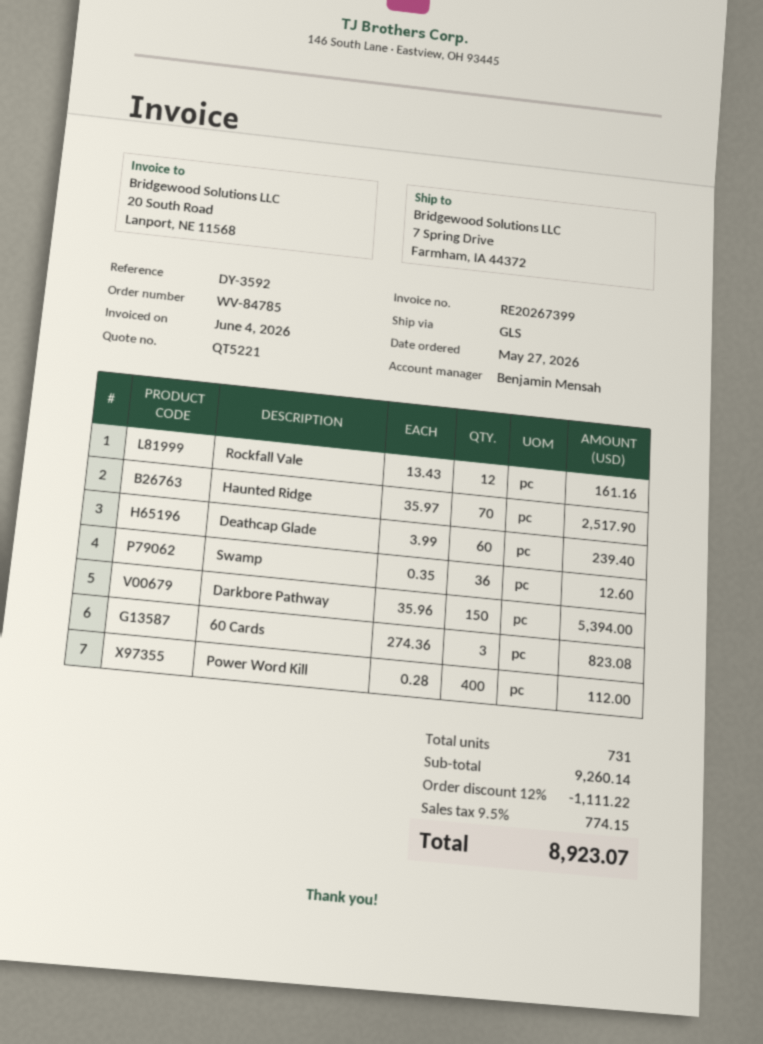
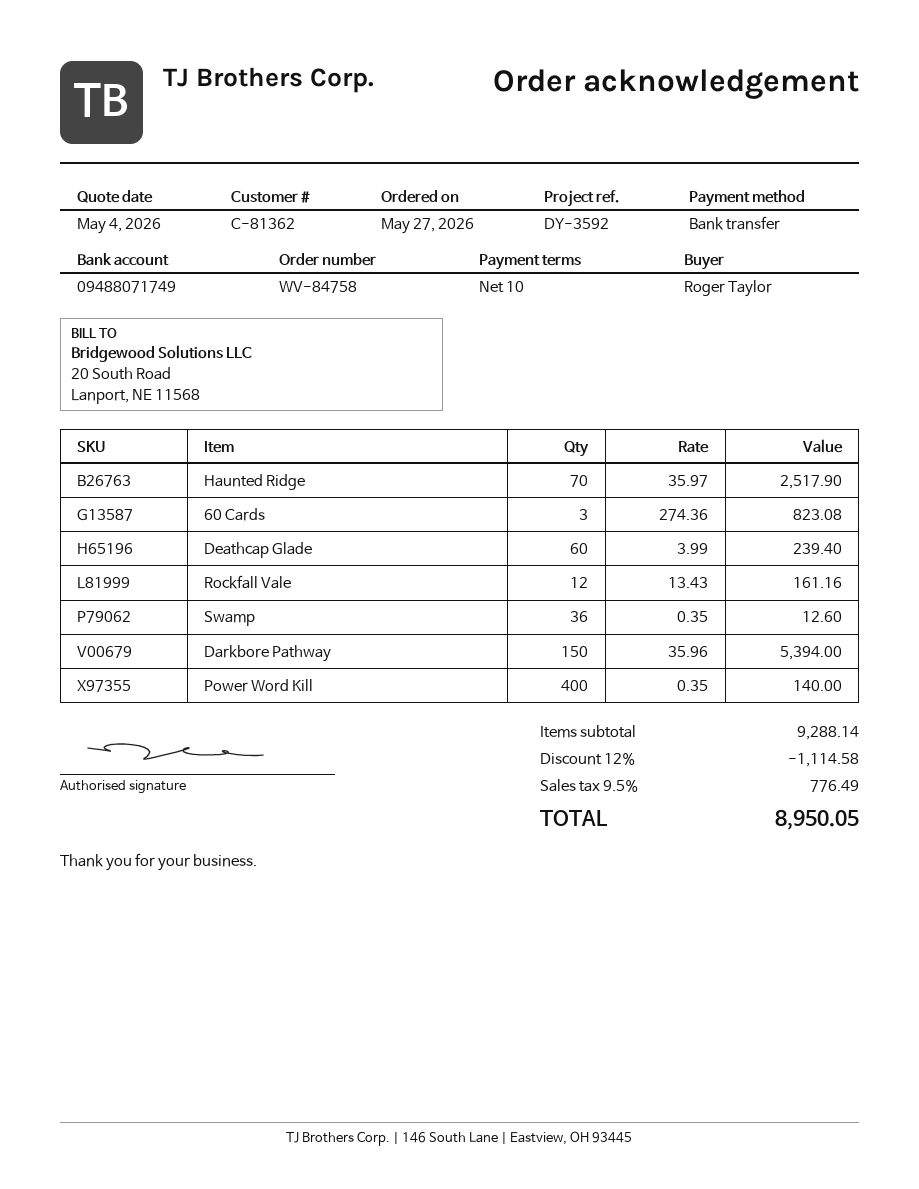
order number: WV-84785 -> WV-84758
Power Word Kill: 400 x 0.28 = 112.00 -> 400 x 0.35 = 140.00
subtotal: 9260.14 -> 9288.14
discount: 12% = 1111.22 -> 12% = 1114.58
tax: 9.5% = 774.15 -> 9.5% = 776.49
total: 8923.07 -> 8950.05

